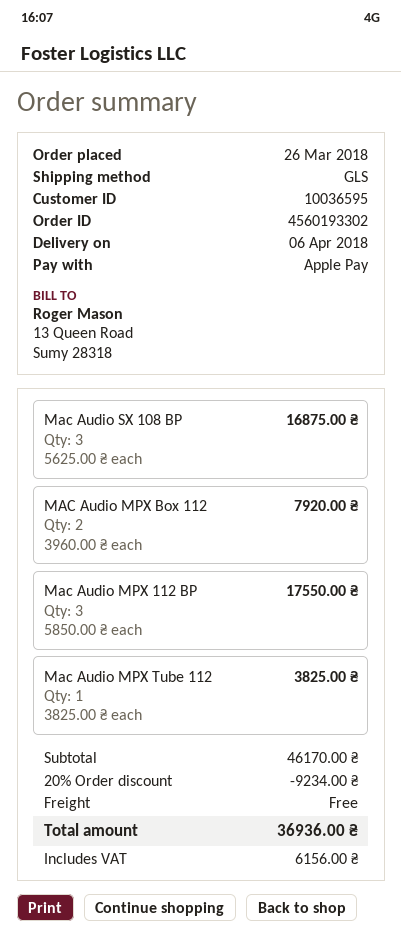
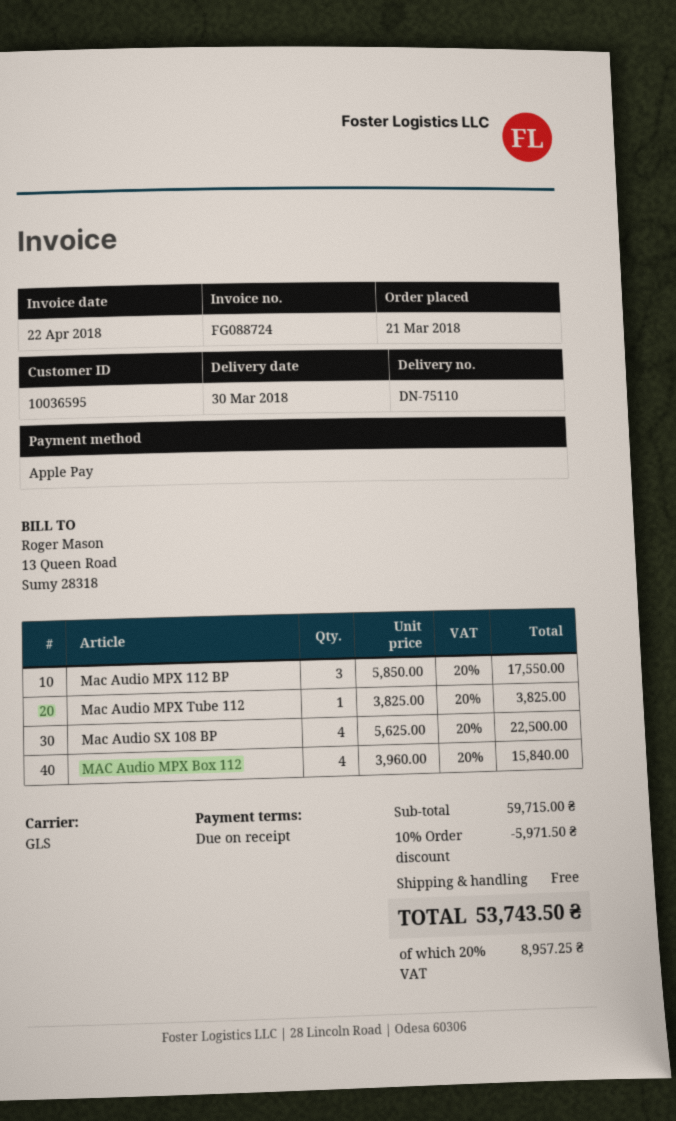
order date: 2018-03-26 -> 2018-03-21
delivery date: 2018-04-06 -> 2018-03-30
Mac Audio SX 108 BP: 3 x 5625.00 = 16875.00 -> 4 x 5625.00 = 22500.00
MAC Audio MPX Box 112: 2 x 3960.00 = 7920.00 -> 4 x 3960.00 = 15840.00
subtotal: 46170.00 -> 59715.00
discount: 20% = 9234.00 -> 10% = 5971.50
tax: 6156.00 -> 8957.25
total: 36936.00 -> 53743.50

